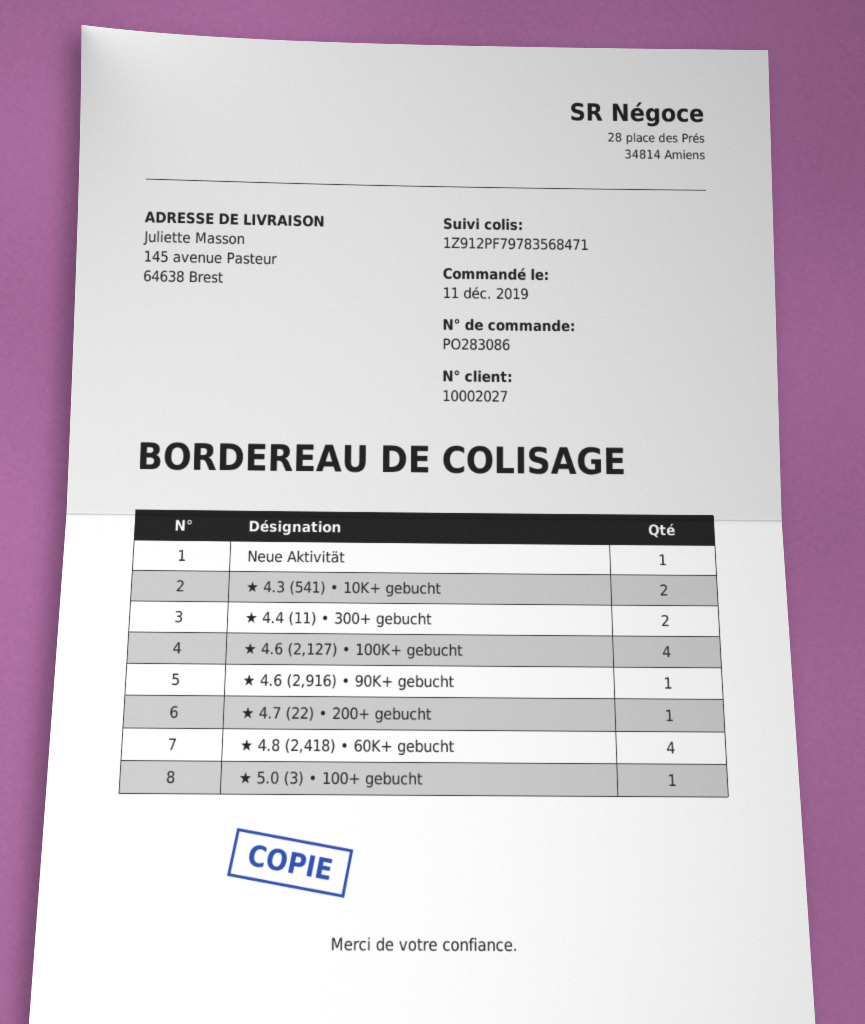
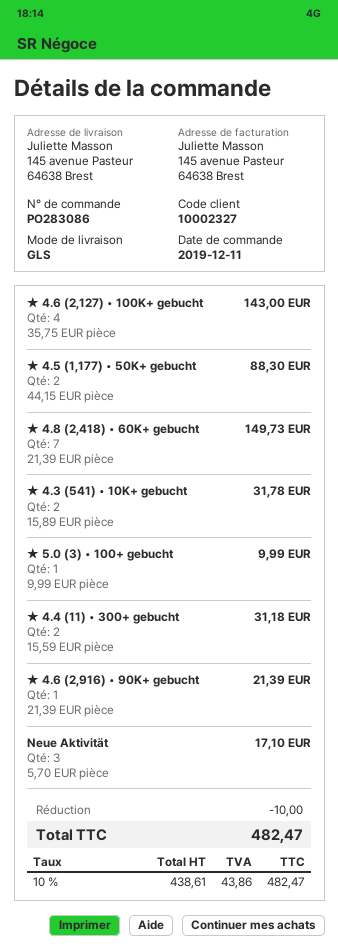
customer number: 10002027 -> 10002327
Neue Aktivität: 1 -> 3
★ 4.7 (22) • 200+ gebucht: 1 -> none
★ 4.8 (2,418) • 60K+ gebucht: 4 -> 7
★ 4.5 (1,177) • 50K+ gebucht: none -> 2

